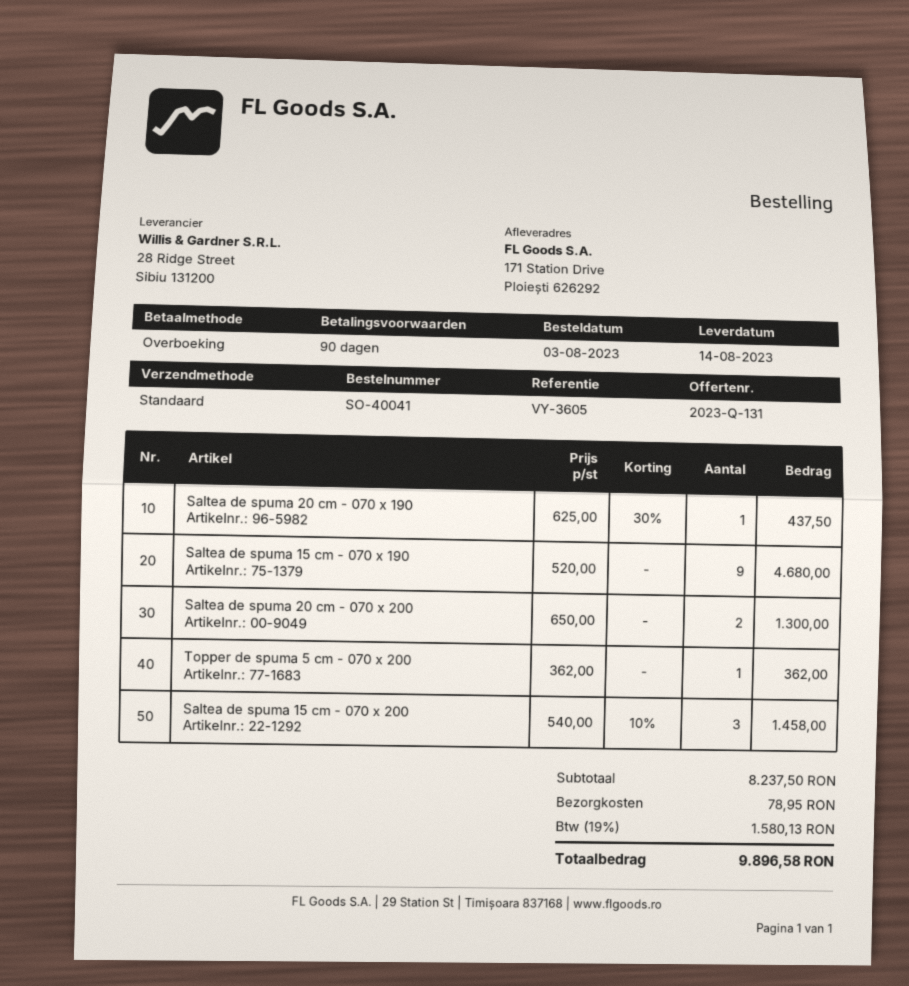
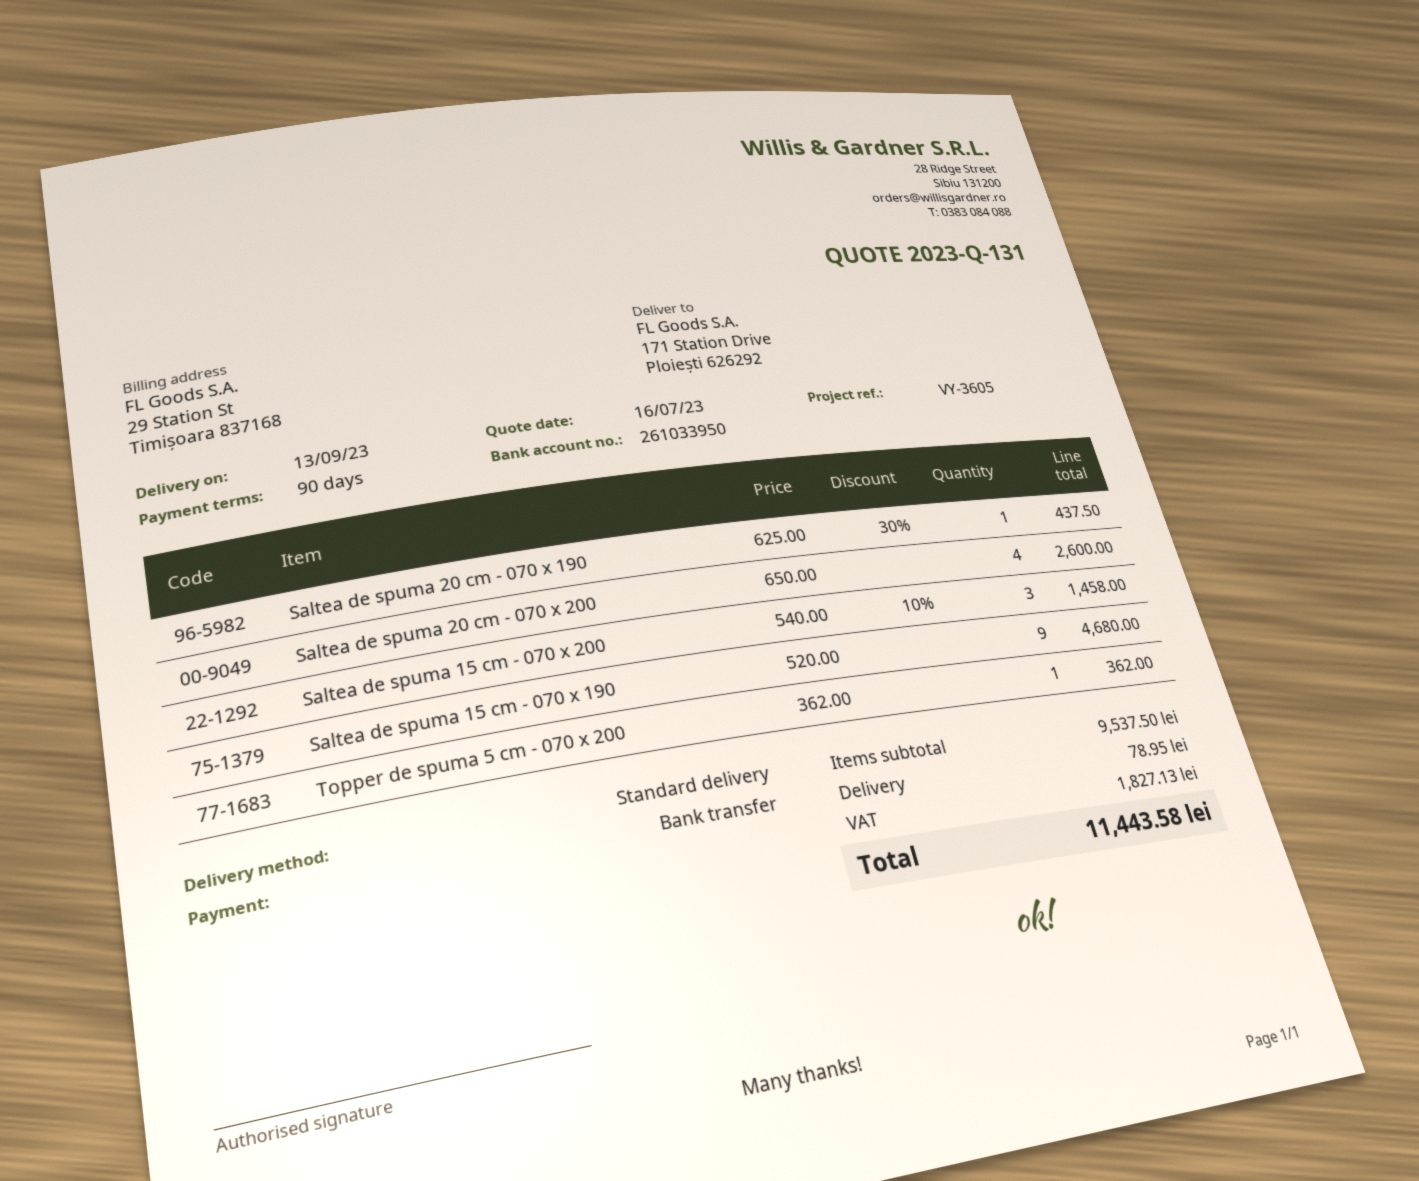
delivery date: 2023-08-14 -> 2023-09-13
Saltea de spuma 20 cm - 070 x 200: 2 x 650.00 = 1300.00 -> 4 x 650.00 = 2600.00
subtotal: 8237.50 -> 9537.50
tax: 1580.13 -> 1827.13
total: 9896.58 -> 11443.58

